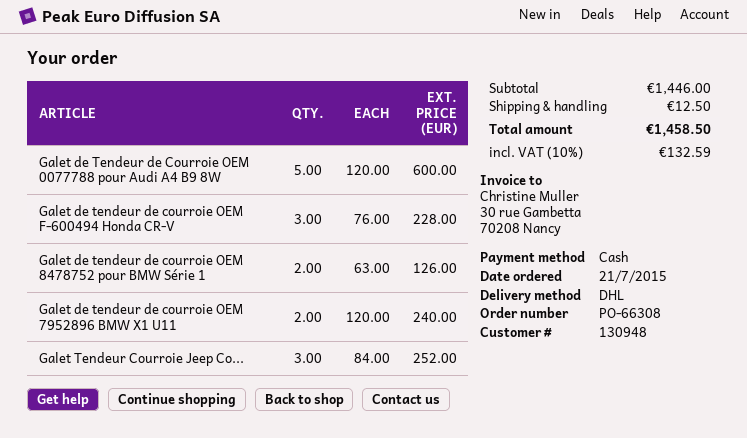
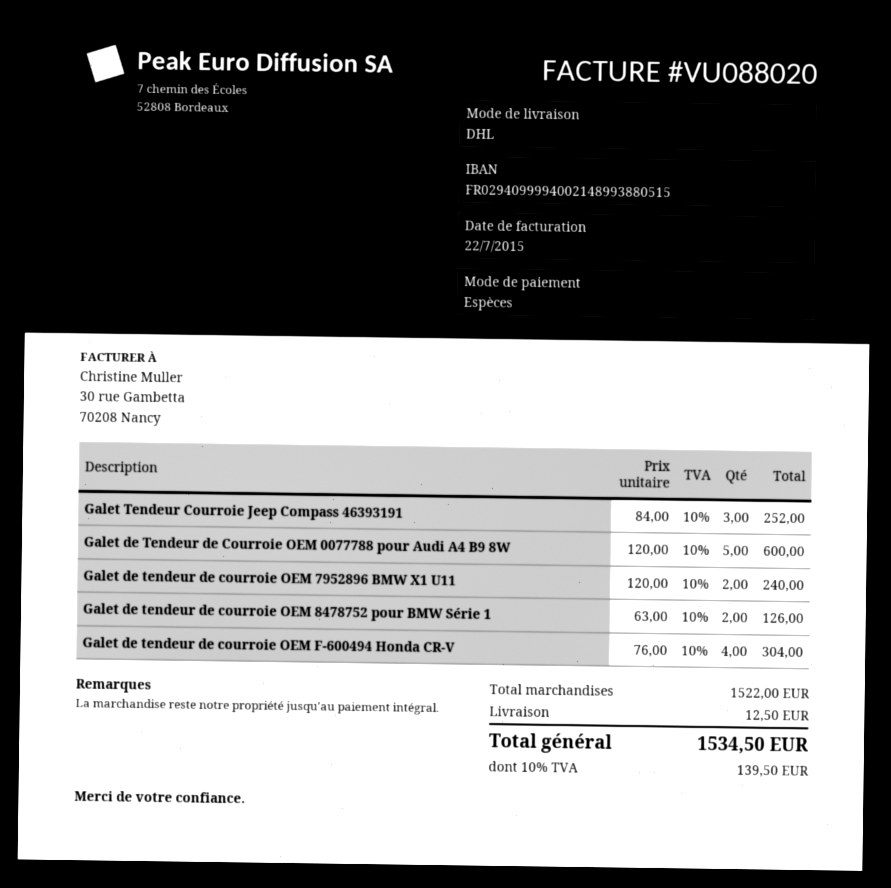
Galet de tendeur de courroie OEM F-600494 Honda CR-V: 3 x 76.00 = 228.00 -> 4 x 76.00 = 304.00
subtotal: 1446.00 -> 1522.00
tax: 10% = 132.59 -> 10% = 139.50
total: 1458.50 -> 1534.50

